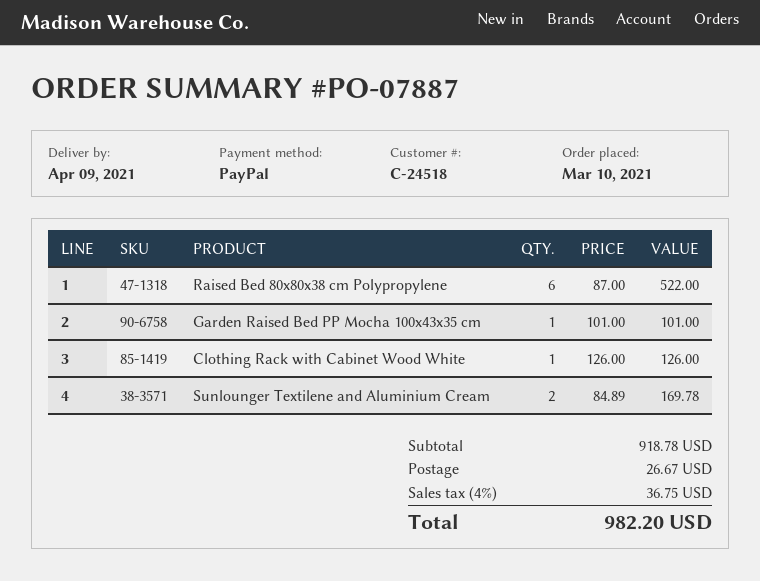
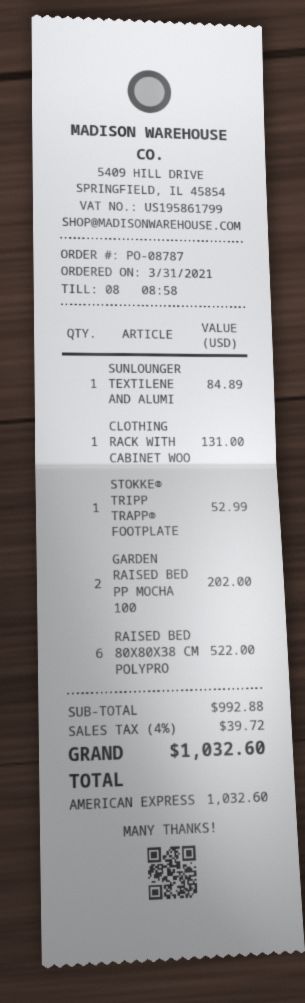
order number: PO-07887 -> PO-08787
order date: 2021-03-10 -> 2021-03-31
payment method: PayPal -> American Express
Garden Raised Bed PP Mocha 100x43x35 cm: 1 for 101.00 -> 2 for 202.00
Clothing Rack with Cabinet Wood White: 1 for 126.00 -> 1 for 131.00
Sunlounger Textilene and Aluminium Cream: 2 for 169.78 -> 1 for 84.89
STOKKE® TRIPP TRAPP® FOOTPLATE: none -> 1 for 52.99
subtotal: 918.78 -> 992.88
shipping: 26.67 -> none
tax: 4% = 36.75 -> 4% = 39.72
total: 982.20 -> 1032.60

